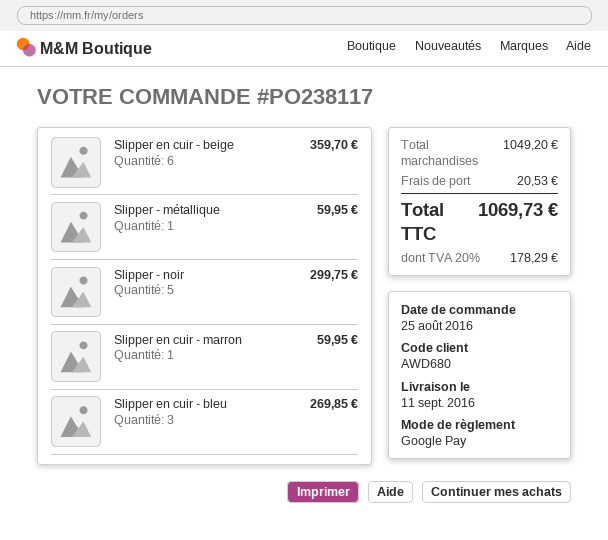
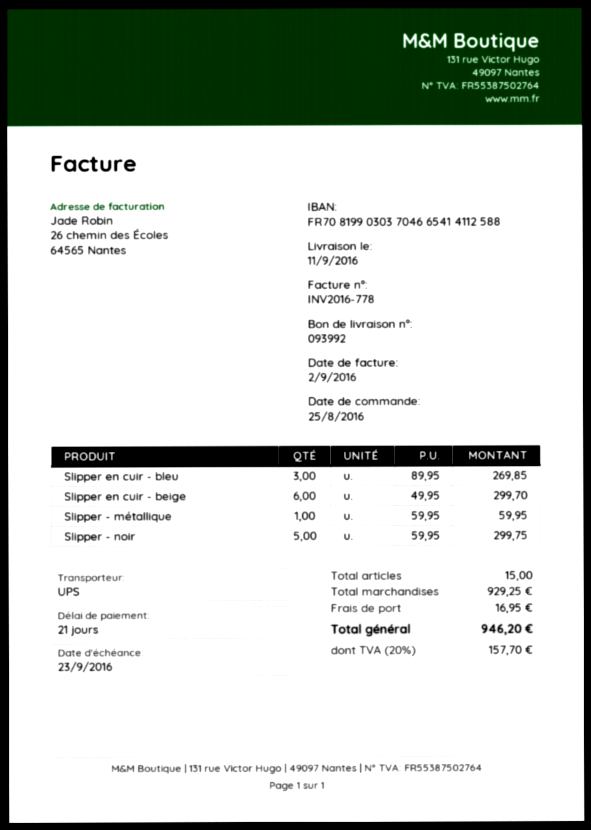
Slipper en cuir - beige: 6 for 359.70 -> 6 for 299.70
Slipper en cuir - marron: 1 for 59.95 -> none
subtotal: 1049.20 -> 929.25
shipping: 20.53 -> 16.95
tax: 20% = 178.29 -> 20% = 157.70
total: 1069.73 -> 946.20

